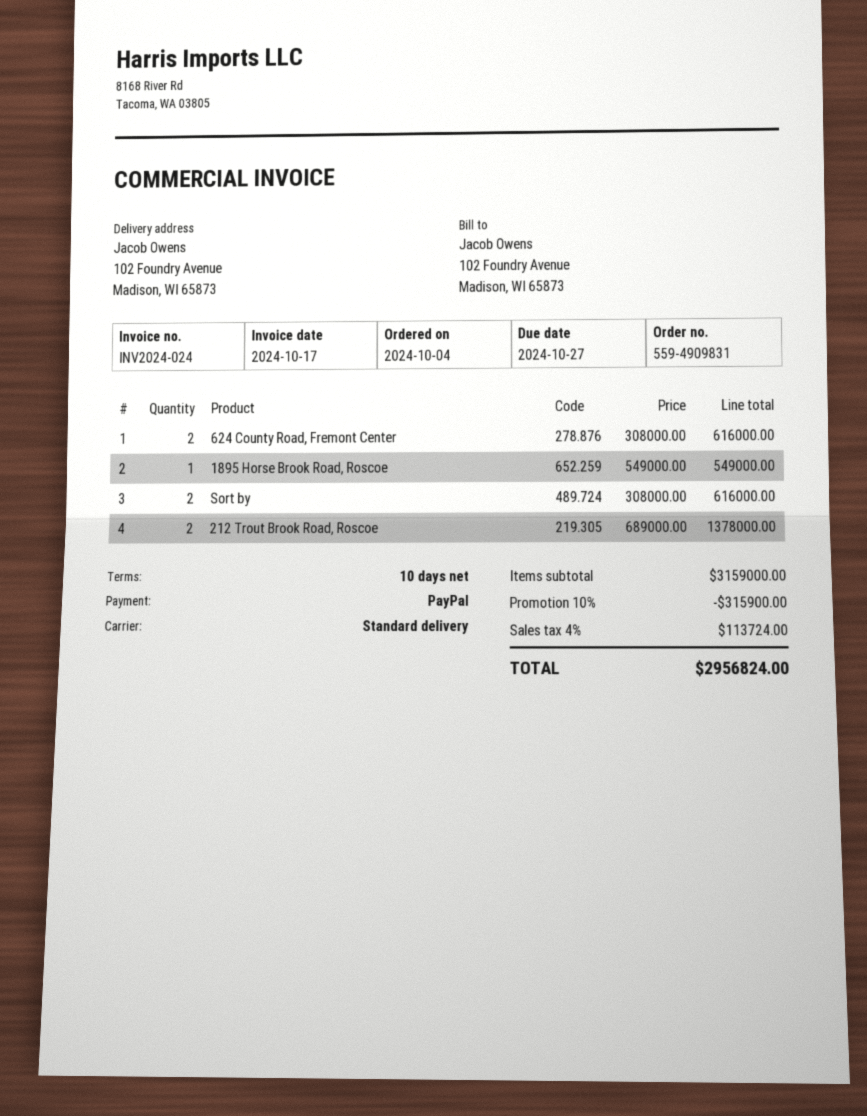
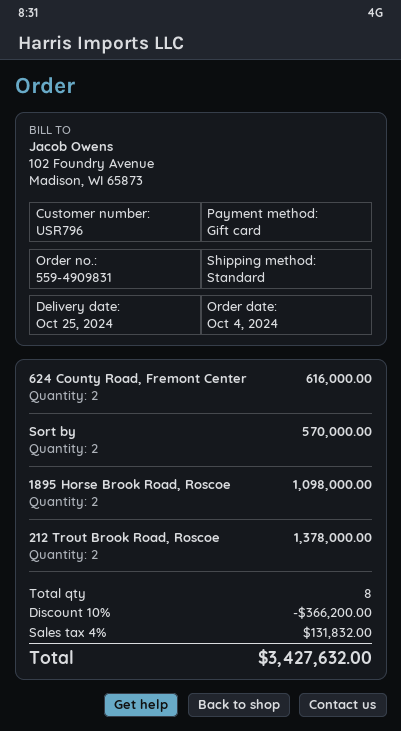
payment method: PayPal -> gift card
1895 Horse Brook Road, Roscoe: 1 for 549000.00 -> 2 for 1098000.00
Sort by: 2 for 616000.00 -> 2 for 570000.00
discount: 10% = 315900.00 -> 10% = 366200.00
tax: 4% = 113724.00 -> 4% = 131832.00
total: 2956824.00 -> 3427632.00

